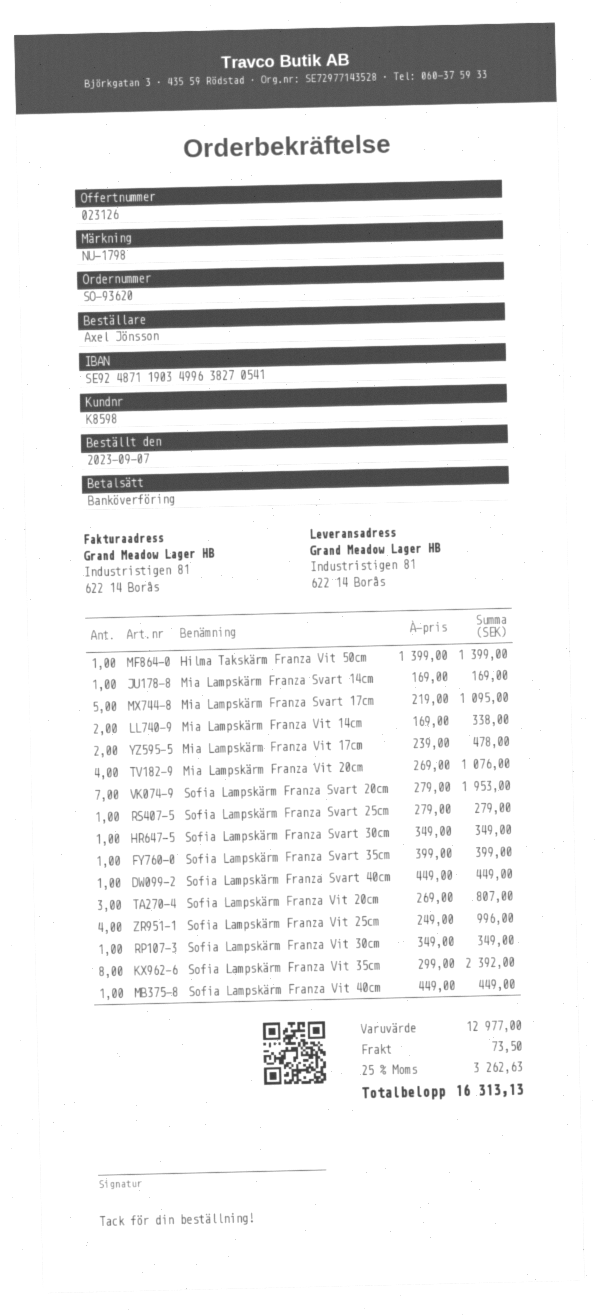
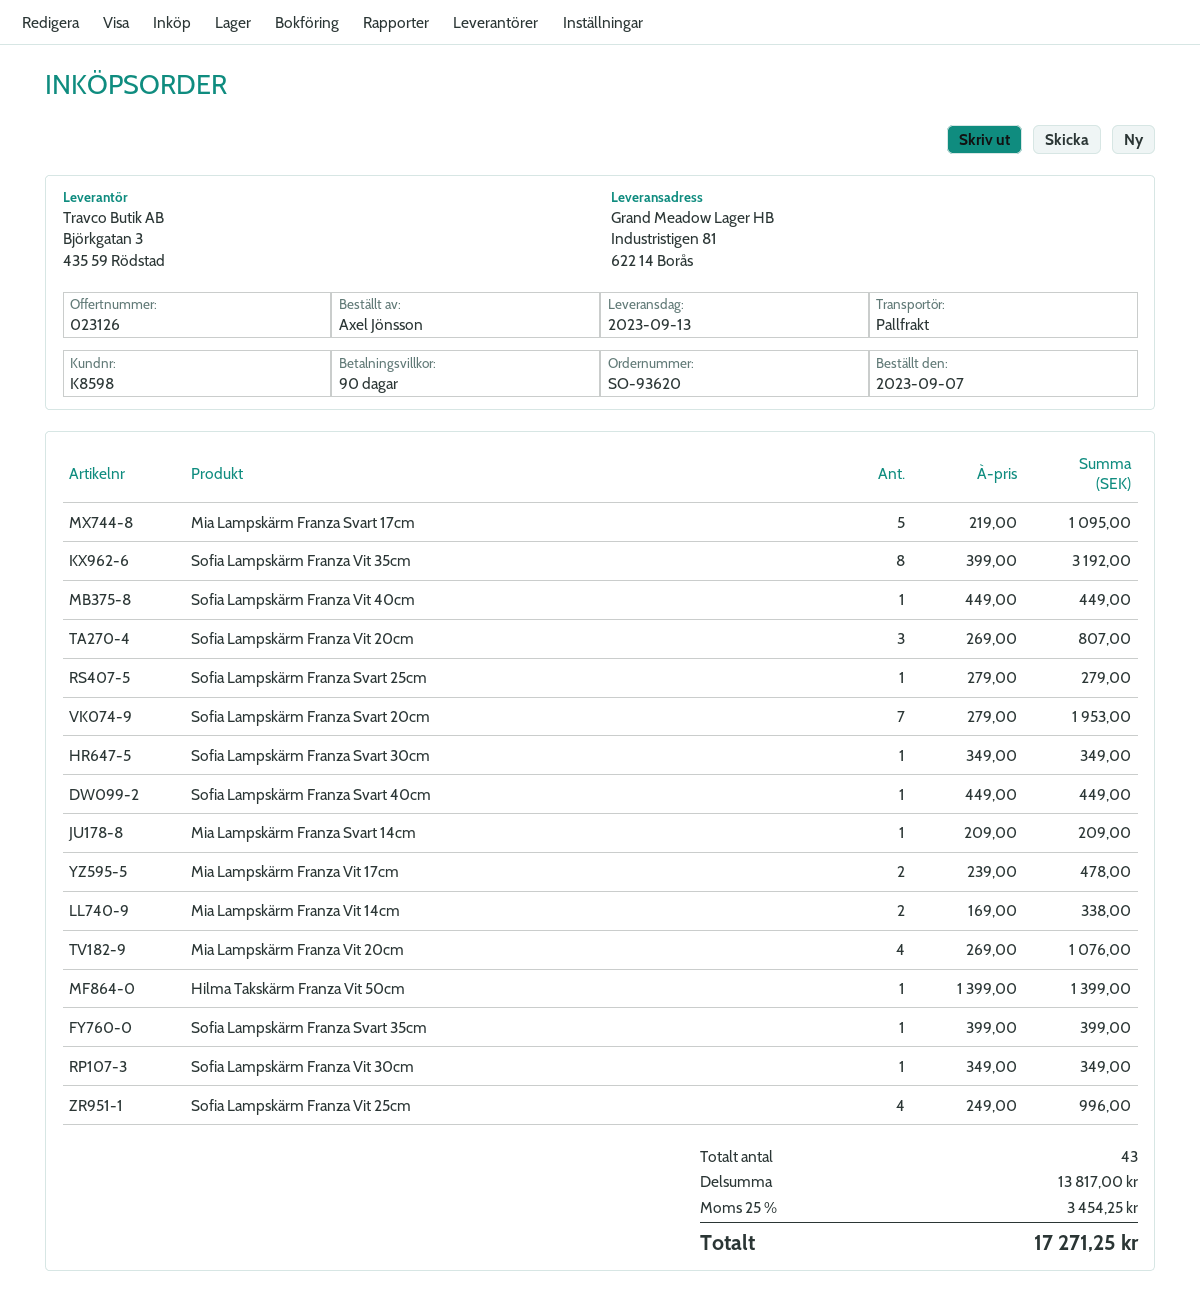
Mia Lampskärm Franza Svart 14cm: 1 x 169.00 = 169.00 -> 1 x 209.00 = 209.00
Sofia Lampskärm Franza Vit 35cm: 8 x 299.00 = 2392.00 -> 8 x 399.00 = 3192.00
subtotal: 12977.00 -> 13817.00
shipping: 73.50 -> none
tax: 25% = 3262.63 -> 25% = 3454.25
total: 16313.13 -> 17271.25

